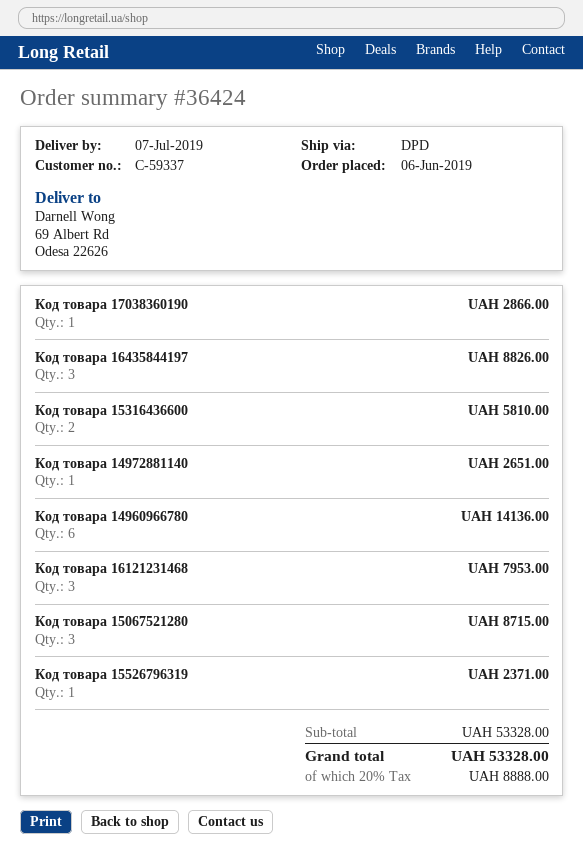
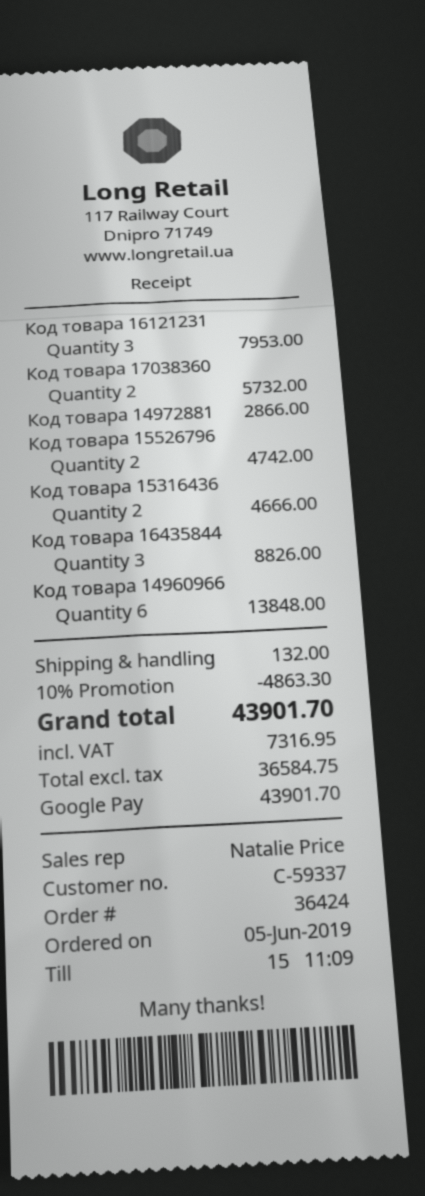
order date: 2019-06-06 -> 2019-06-05
Код товара 17038360190: 1 for 2866.00 -> 2 for 5732.00
Код товара 15316436600: 2 for 5810.00 -> 2 for 4666.00
Код товара 14972881140: 1 for 2651.00 -> 1 for 2866.00
Код товара 14960966780: 6 for 14136.00 -> 6 for 13848.00
Код товара 15067521280: 3 for 8715.00 -> none
Код товара 15526796319: 1 for 2371.00 -> 2 for 4742.00
discount: none -> 10% = 4863.30
shipping: none -> 132.00
tax: 8888.00 -> 7316.95
total: 53328.00 -> 43901.70

